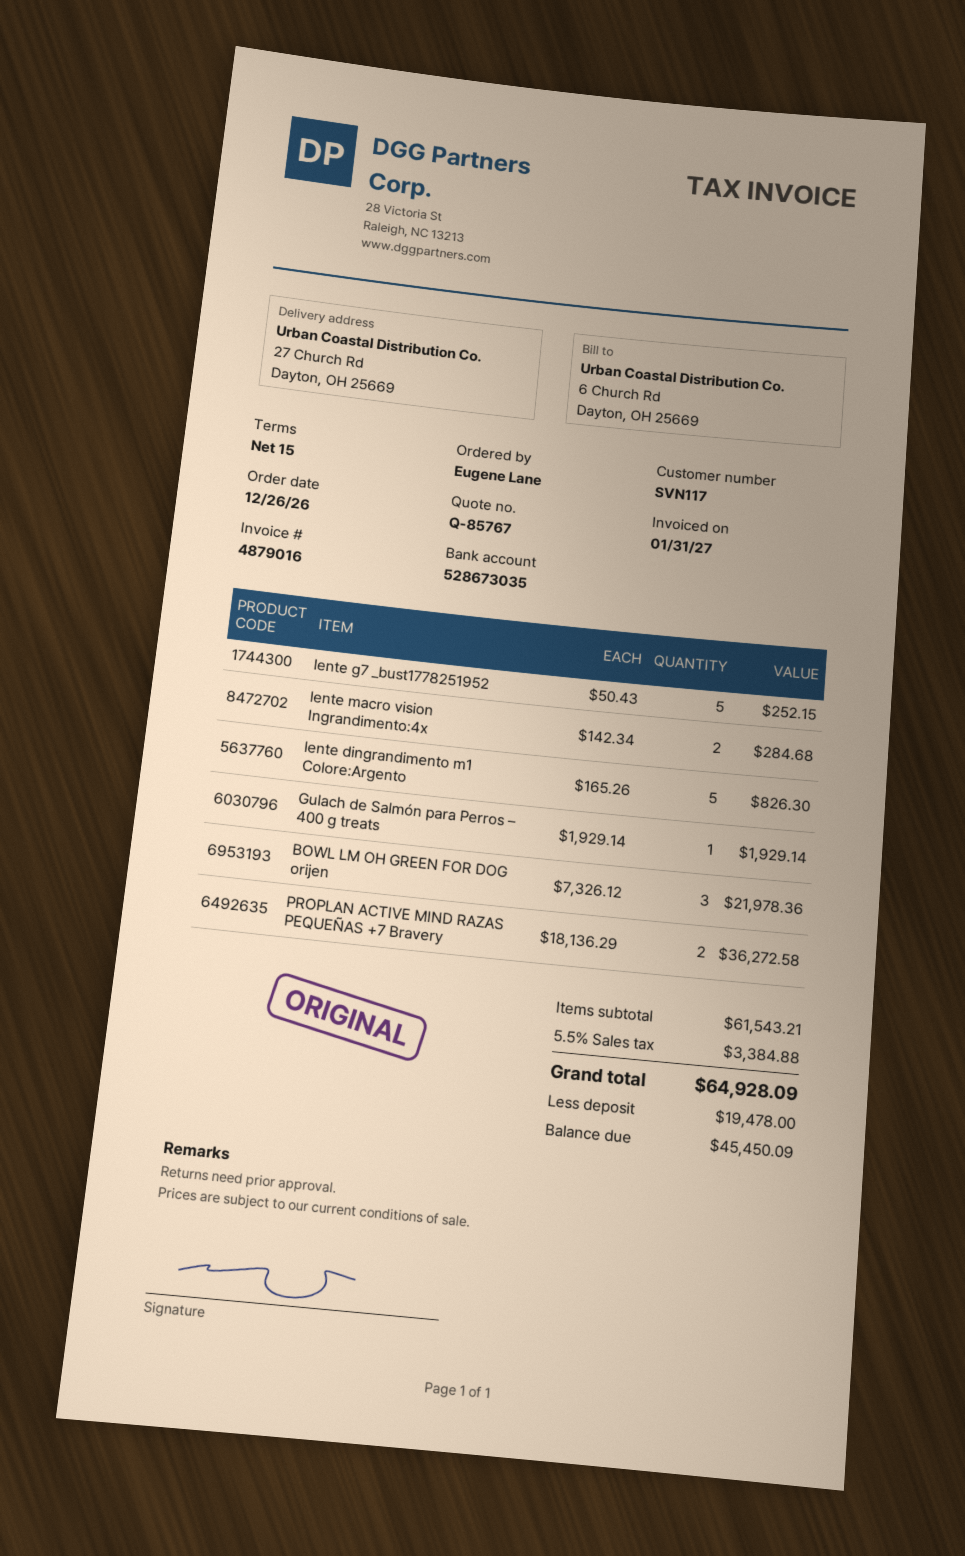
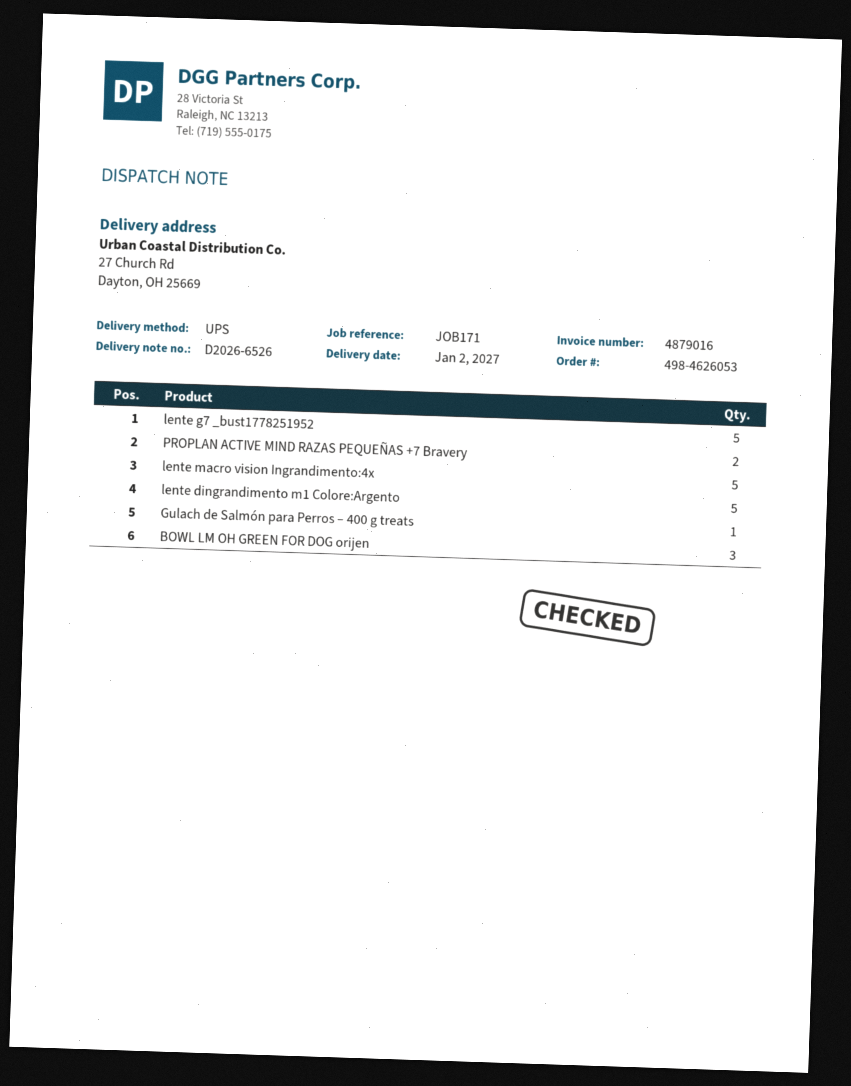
lente macro vision Ingrandimento:4x: 2 -> 5

